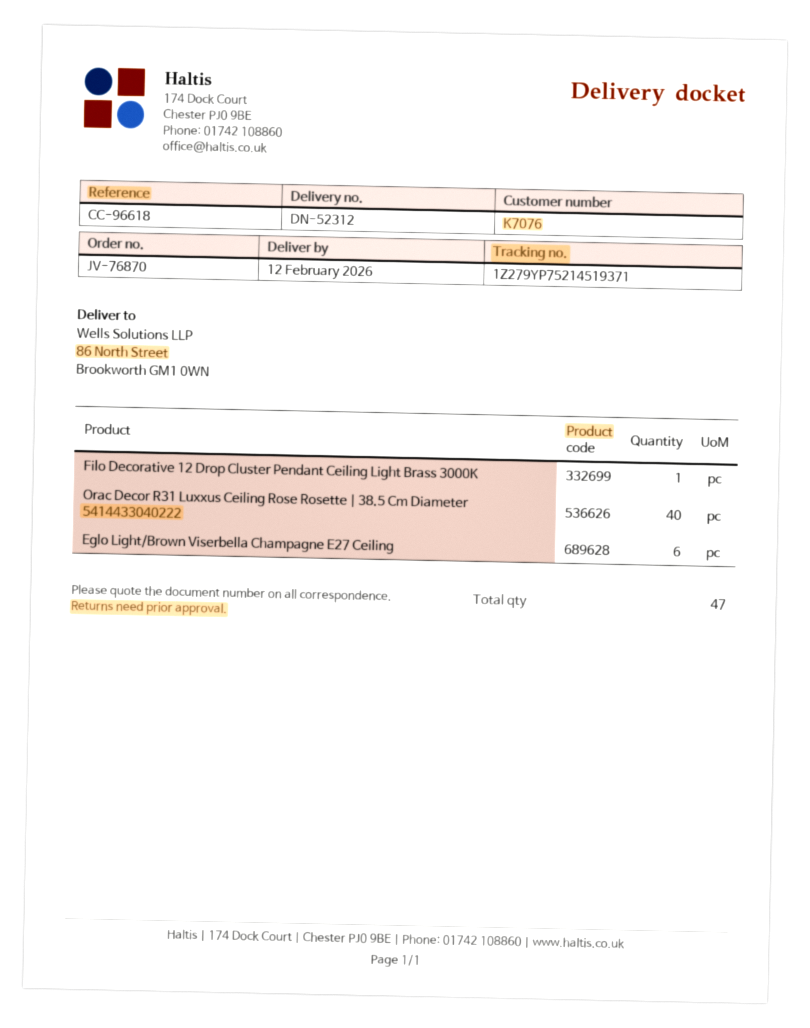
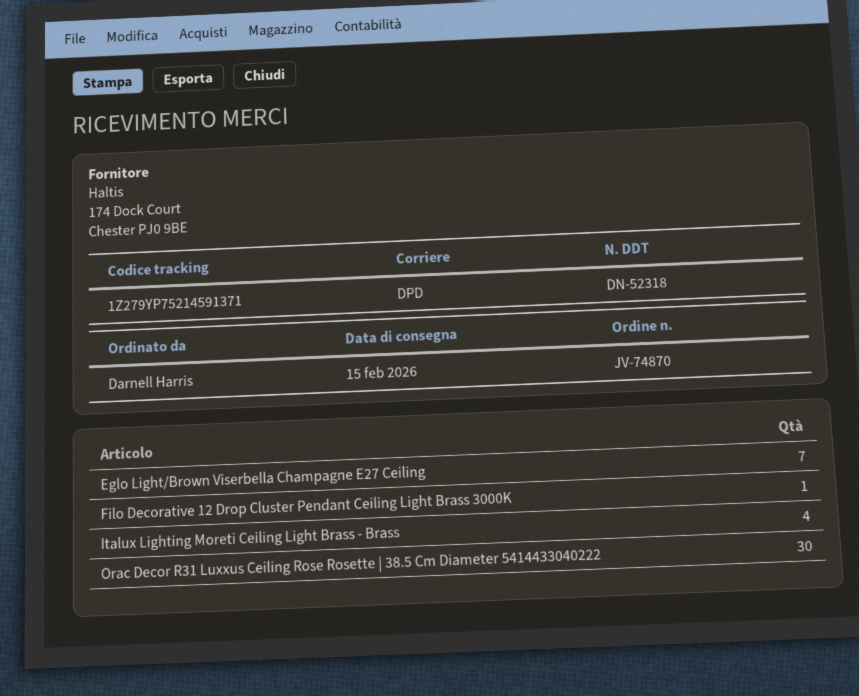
order number: JV-76870 -> JV-74870
delivery note number: DN-52312 -> DN-52318
delivery date: 2026-02-12 -> 2026-02-15
tracking number: 1Z279YP75214519371 -> 1Z279YP75214591371
Orac Decor R31 Luxxus Ceiling Rose Rosette | 38.5 Cm Diameter 5414433040222: 40 -> 30
Eglo Light/Brown Viserbella Champagne E27 Ceiling: 6 -> 7
Italux Lighting Moreti Ceiling Light Brass - Brass: none -> 4

